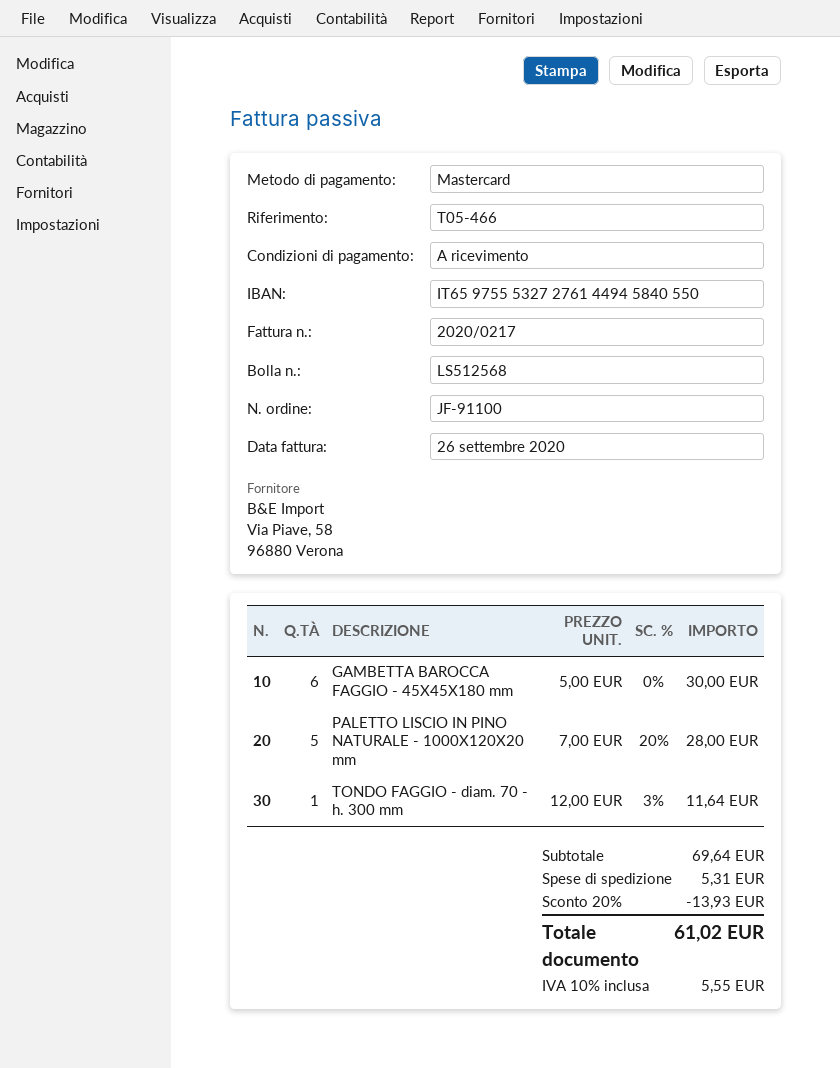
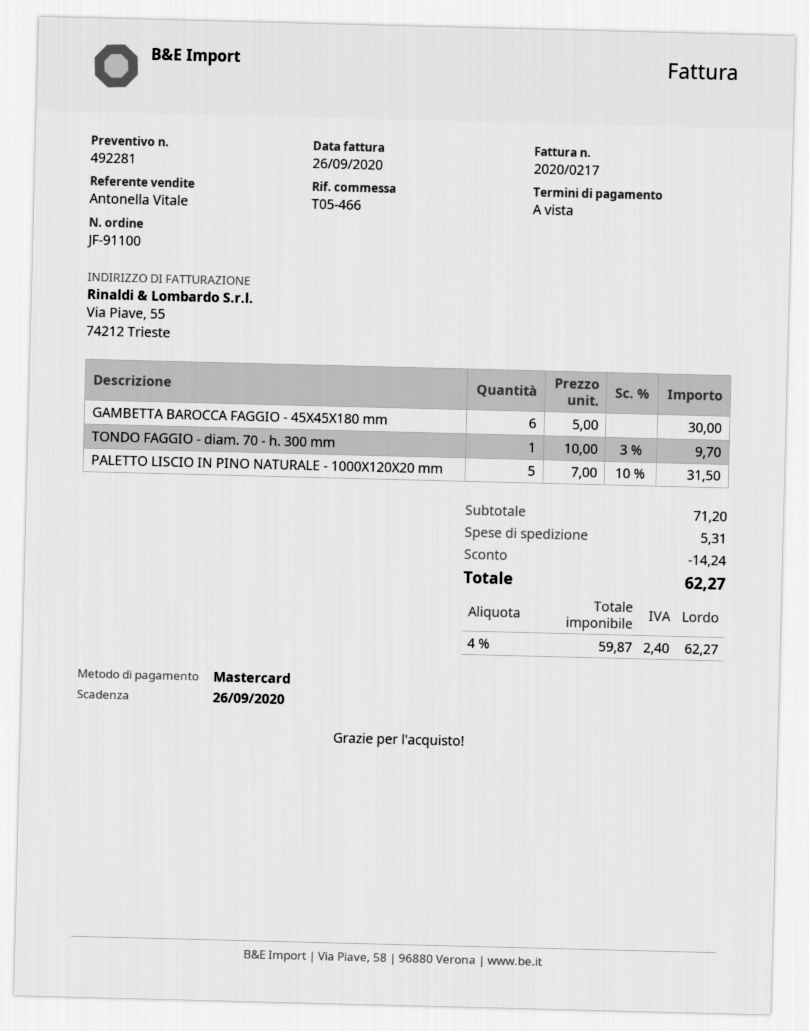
PALETTO LISCIO IN PINO NATURALE - 1000X120X20 mm: 5 x 7.00 - 20% = 28.00 -> 5 x 7.00 - 10% = 31.50
TONDO FAGGIO - diam. 70 - h. 300 mm: 1 x 12.00 - 3% = 11.64 -> 1 x 10.00 - 3% = 9.70
subtotal: 69.64 -> 71.20
discount: 13.93 -> 14.24
tax: 10% = 5.55 -> 4% = 2.40
total: 61.02 -> 62.27

